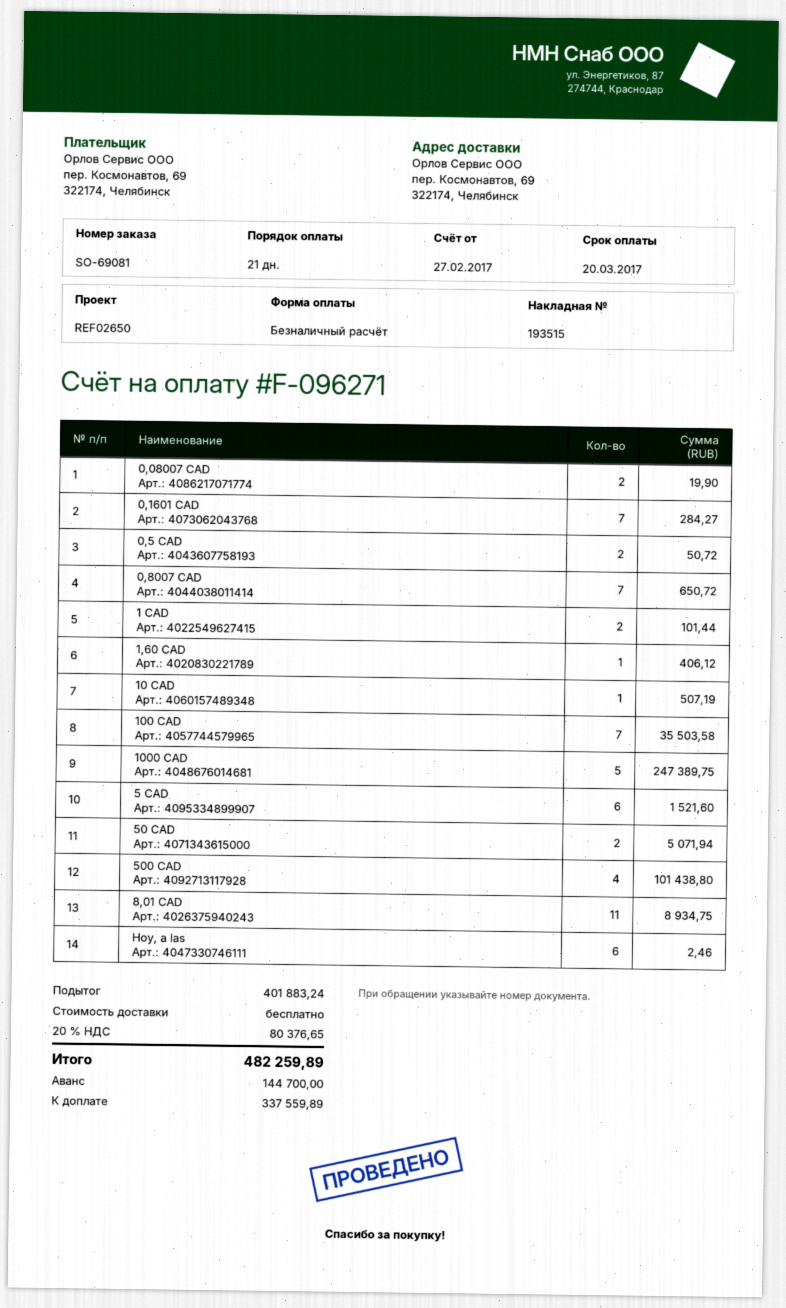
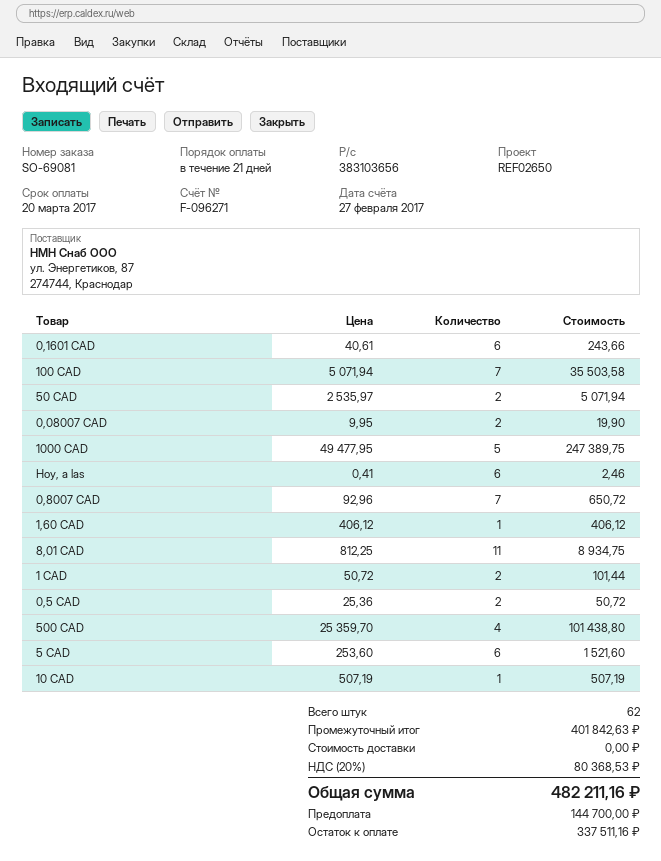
0,1601 CAD: 7 for 284.27 -> 6 for 243.66
subtotal: 401883.24 -> 401842.63
tax: 20% = 80376.65 -> 20% = 80368.53
total: 482259.89 -> 482211.16
balance: 337559.89 -> 337511.16

